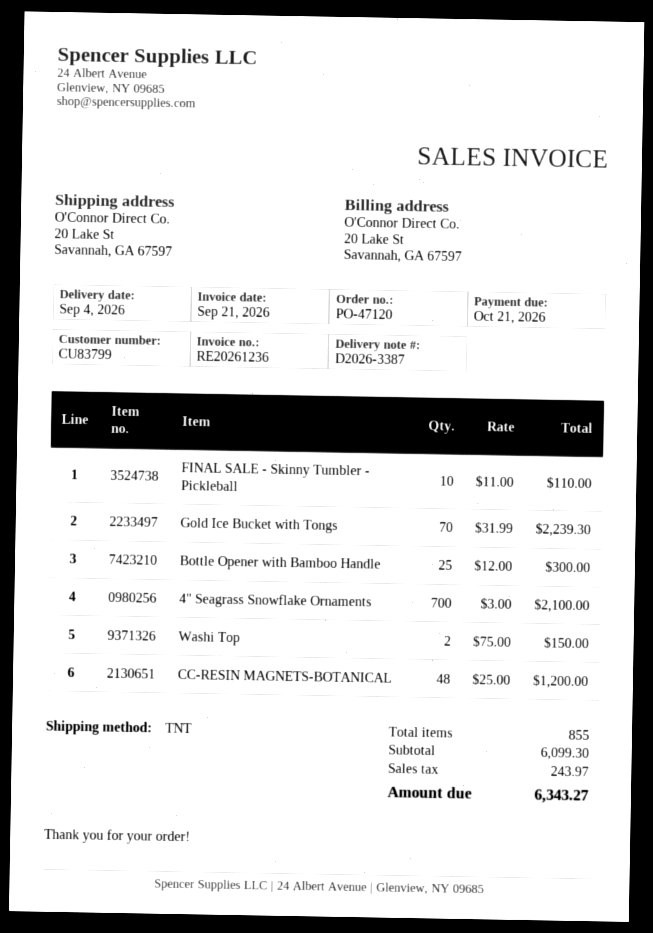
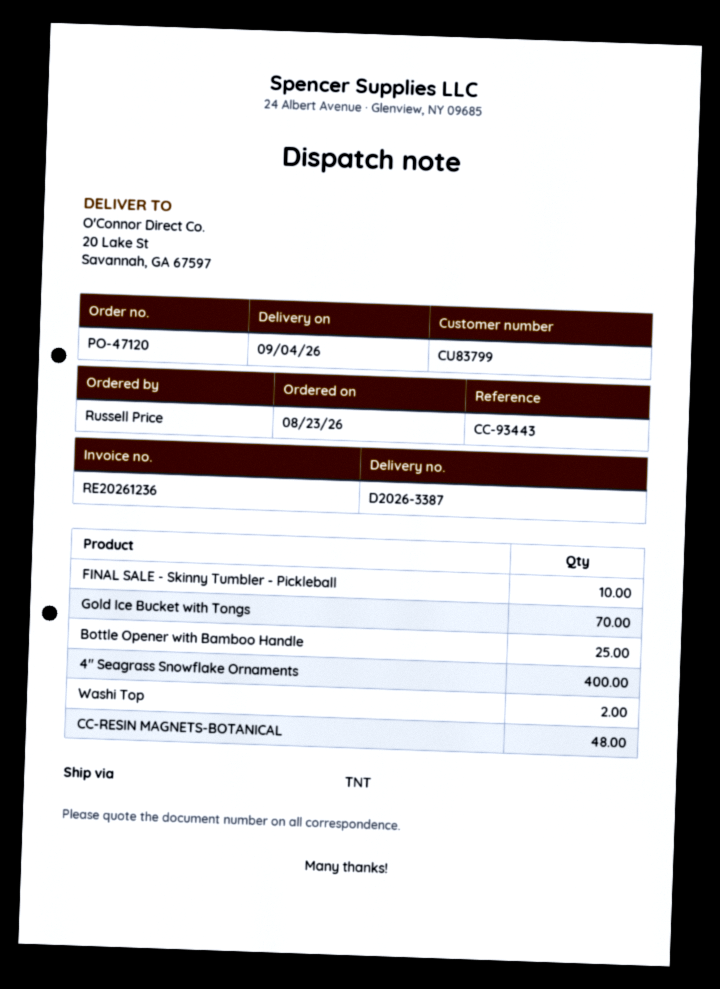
4" Seagrass Snowflake Ornaments: 700 -> 400

